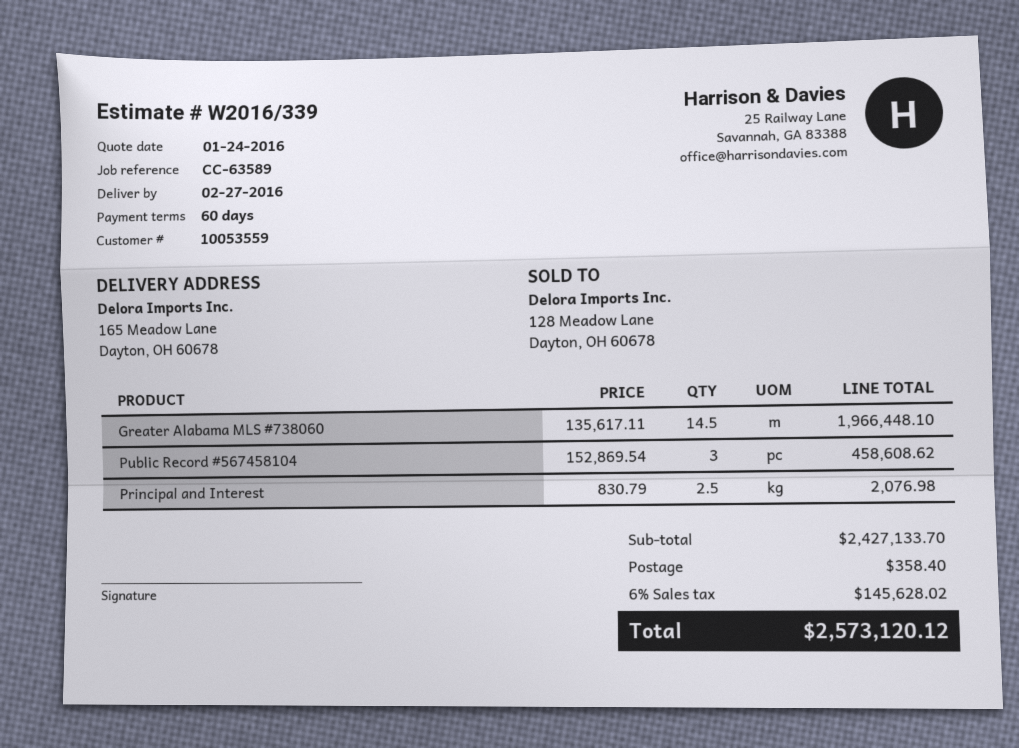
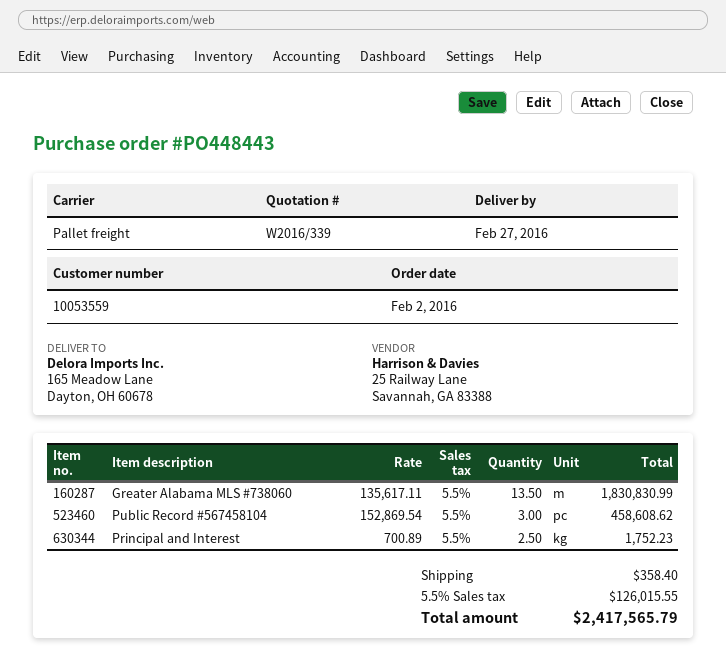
Greater Alabama MLS #738060: 14.5 x 135617.11 = 1966448.10 -> 13.5 x 135617.11 = 1830830.99
Principal and Interest: 2.5 x 830.79 = 2076.98 -> 2.5 x 700.89 = 1752.23
tax: 6% = 145628.02 -> 5.5% = 126015.55
total: 2573120.12 -> 2417565.79

